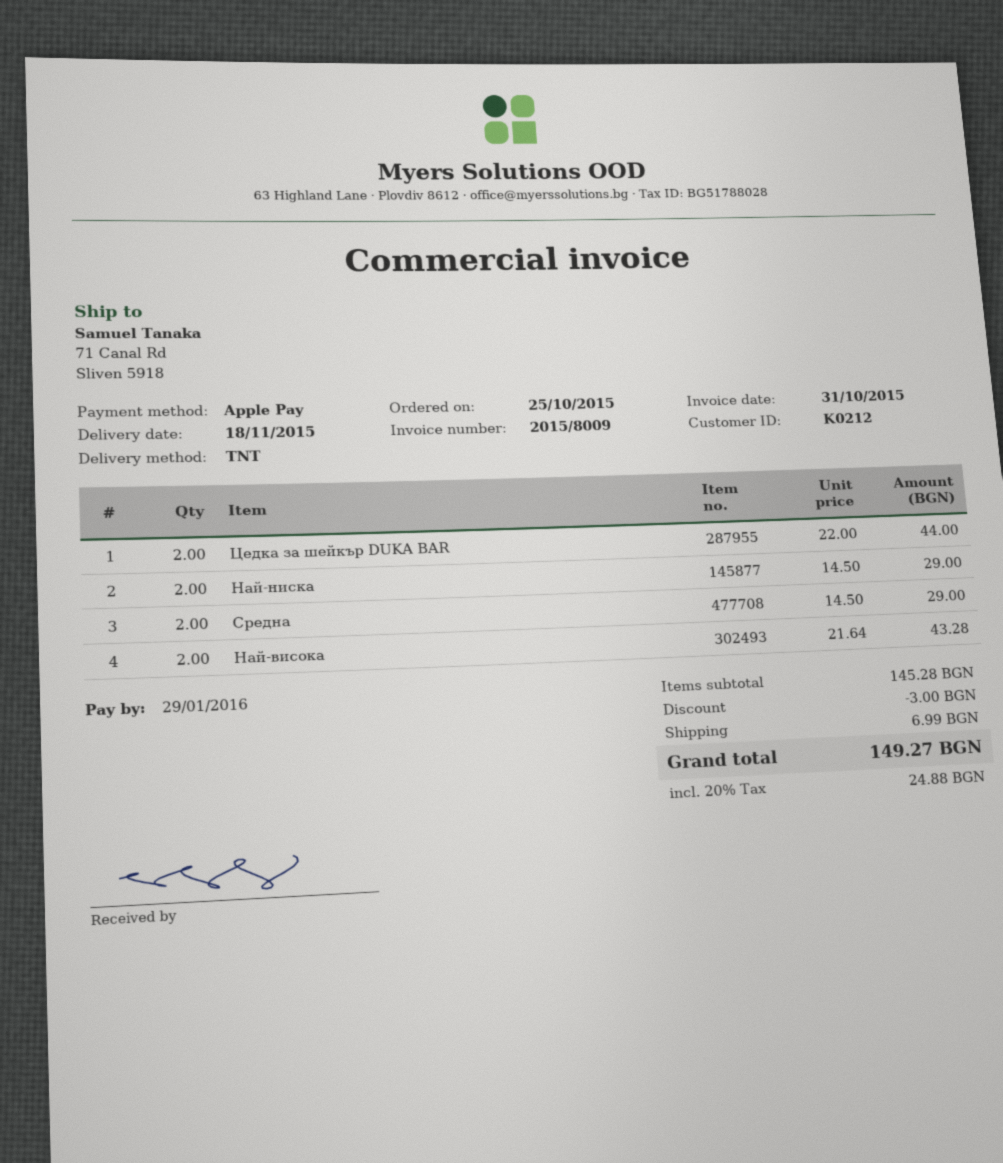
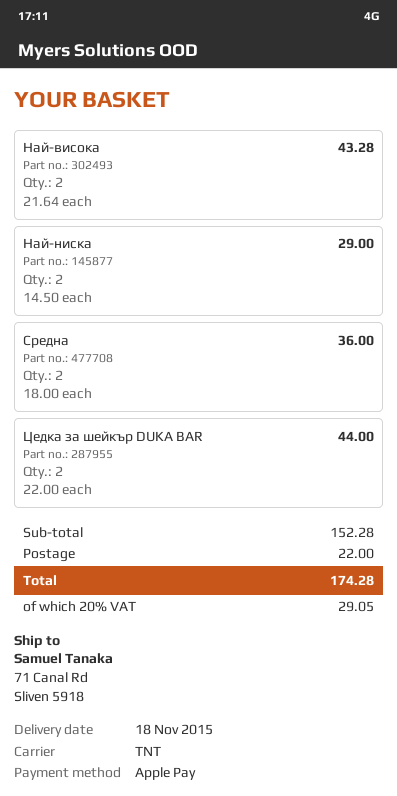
Средна: 2 x 14.50 = 29.00 -> 2 x 18.00 = 36.00
subtotal: 145.28 -> 152.28
discount: 3.00 -> none
shipping: 6.99 -> 22.00
tax: 20% = 24.88 -> 20% = 29.05
total: 149.27 -> 174.28

